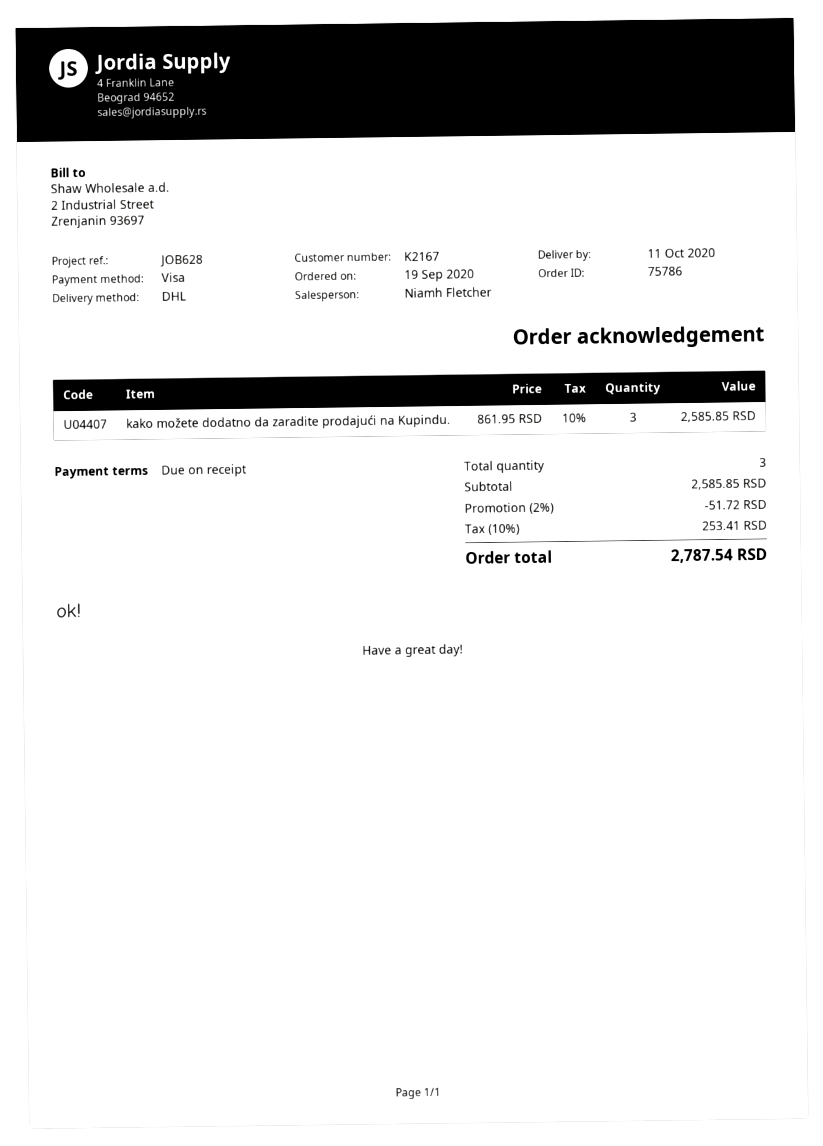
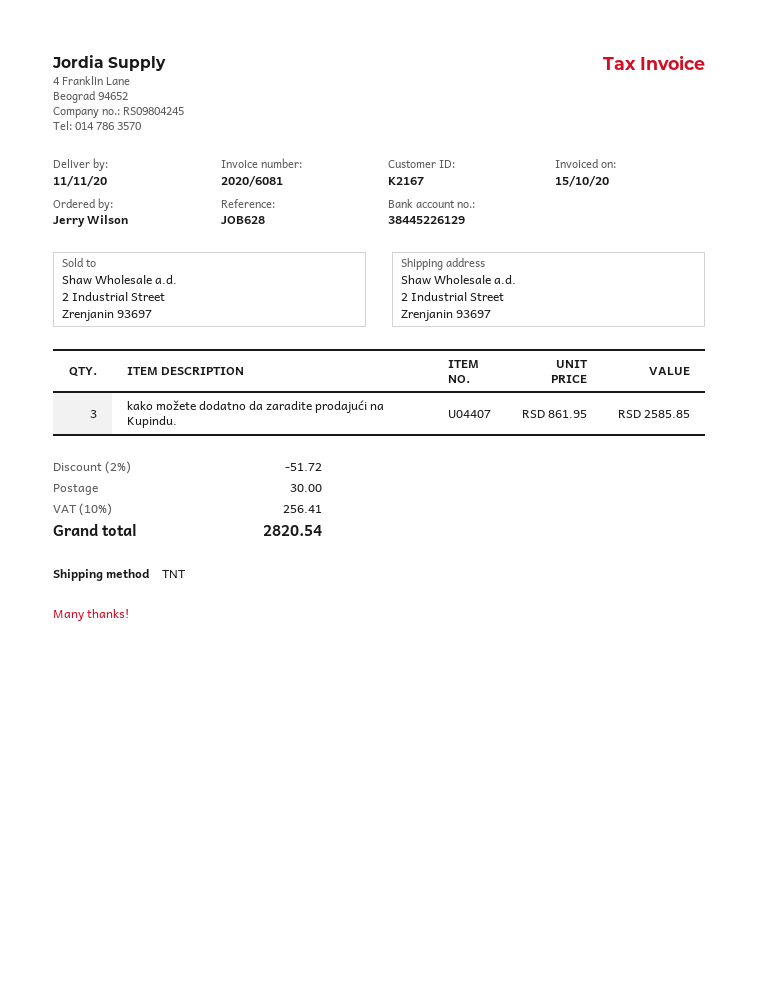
delivery date: 2020-10-11 -> 2020-11-11
shipping method: DHL -> TNT
shipping: none -> 30.00
tax: 10% = 253.41 -> 10% = 256.41
total: 2787.54 -> 2820.54

